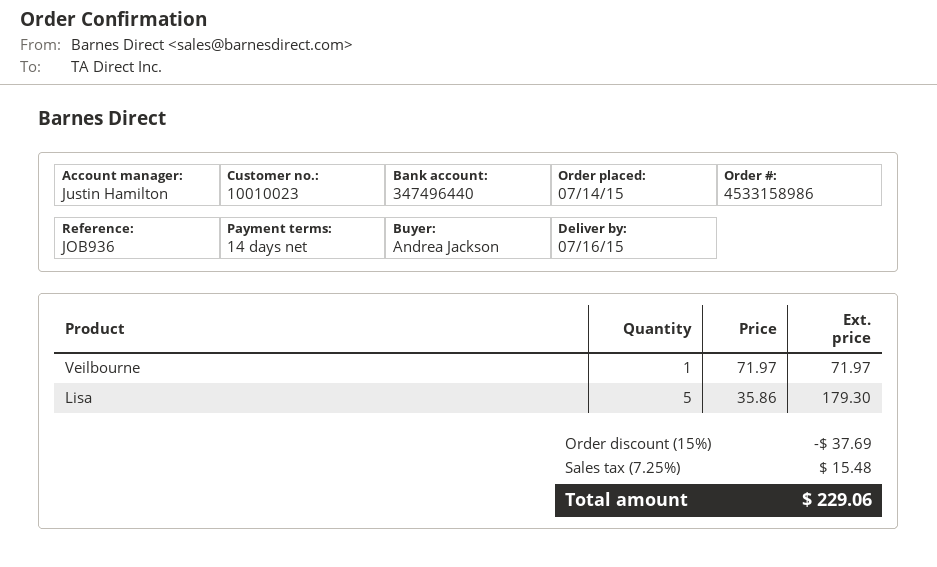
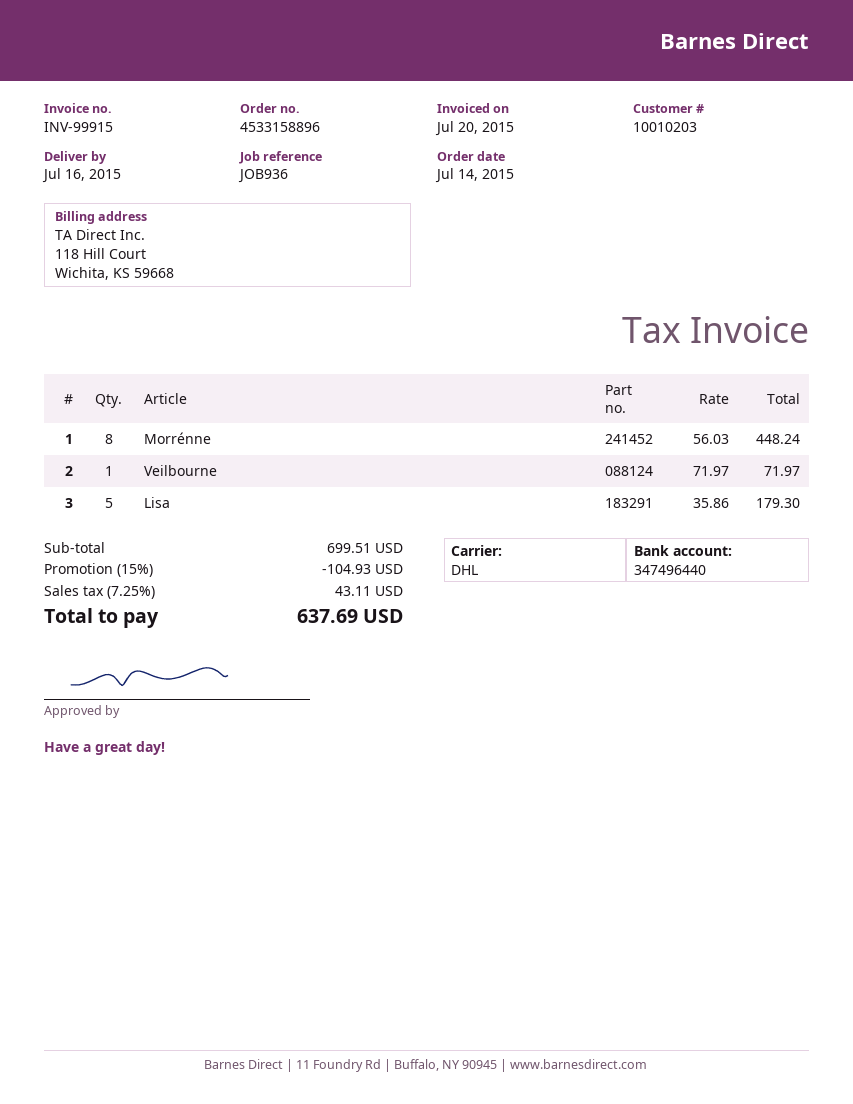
order number: 4533158986 -> 4533158896
customer number: 10010023 -> 10010203
Morrénne: none -> 8 x 56.03 = 448.24
discount: 15% = 37.69 -> 15% = 104.93
tax: 7.25% = 15.48 -> 7.25% = 43.11
total: 229.06 -> 637.69

